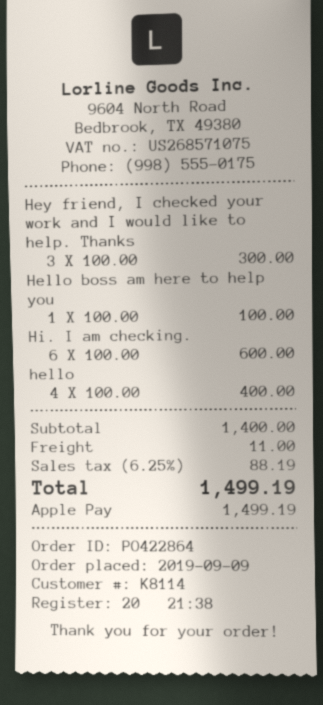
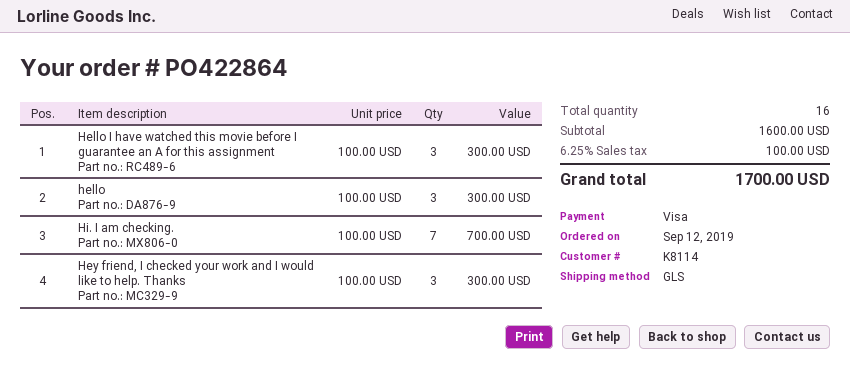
order date: 2019-09-09 -> 2019-09-12
payment method: Apple Pay -> Visa
Hello boss am here to help you: 1 x 100.00 = 100.00 -> none
Hi. I am checking.: 6 x 100.00 = 600.00 -> 7 x 100.00 = 700.00
hello: 4 x 100.00 = 400.00 -> 3 x 100.00 = 300.00
Hello I have watched this movie before I guarantee an A for this assignment: none -> 3 x 100.00 = 300.00
subtotal: 1400.00 -> 1600.00
shipping: 11.00 -> none
tax: 6.25% = 88.19 -> 6.25% = 100.00
total: 1499.19 -> 1700.00

